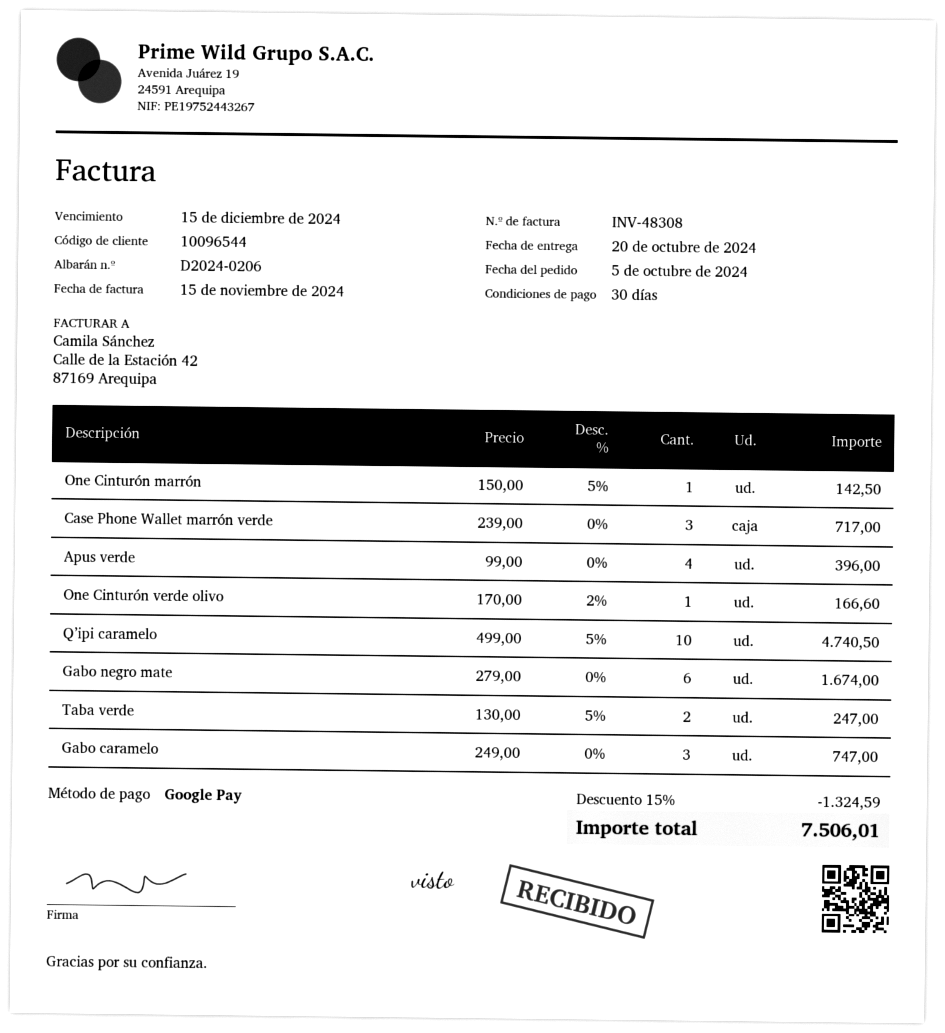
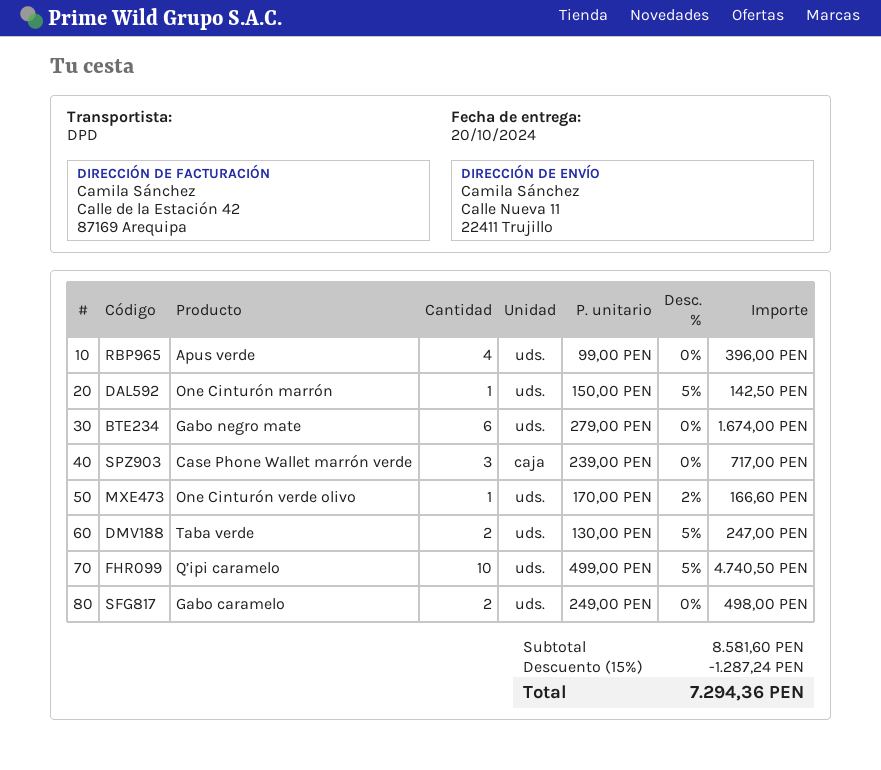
Gabo caramelo: 3 x 249.00 = 747.00 -> 2 x 249.00 = 498.00
discount: 15% = 1324.59 -> 15% = 1287.24
total: 7506.01 -> 7294.36

